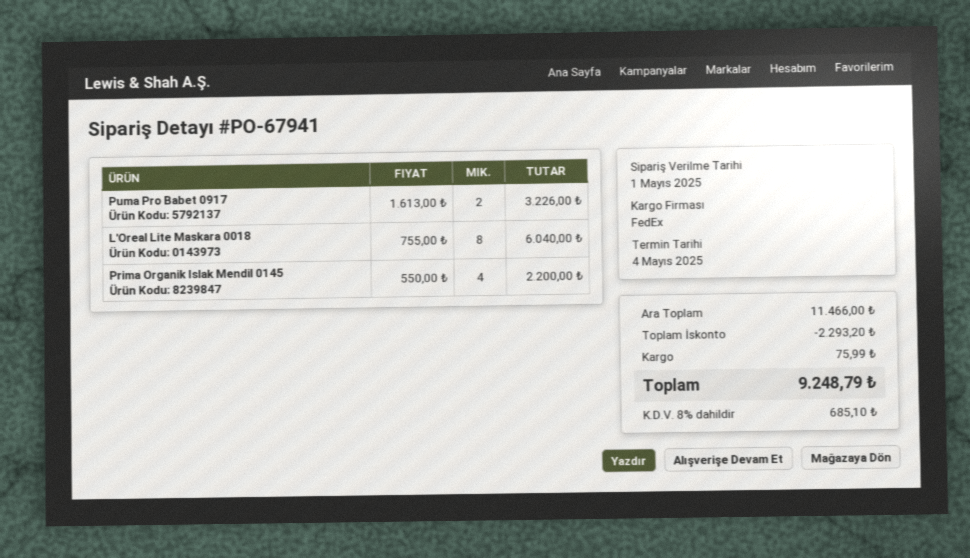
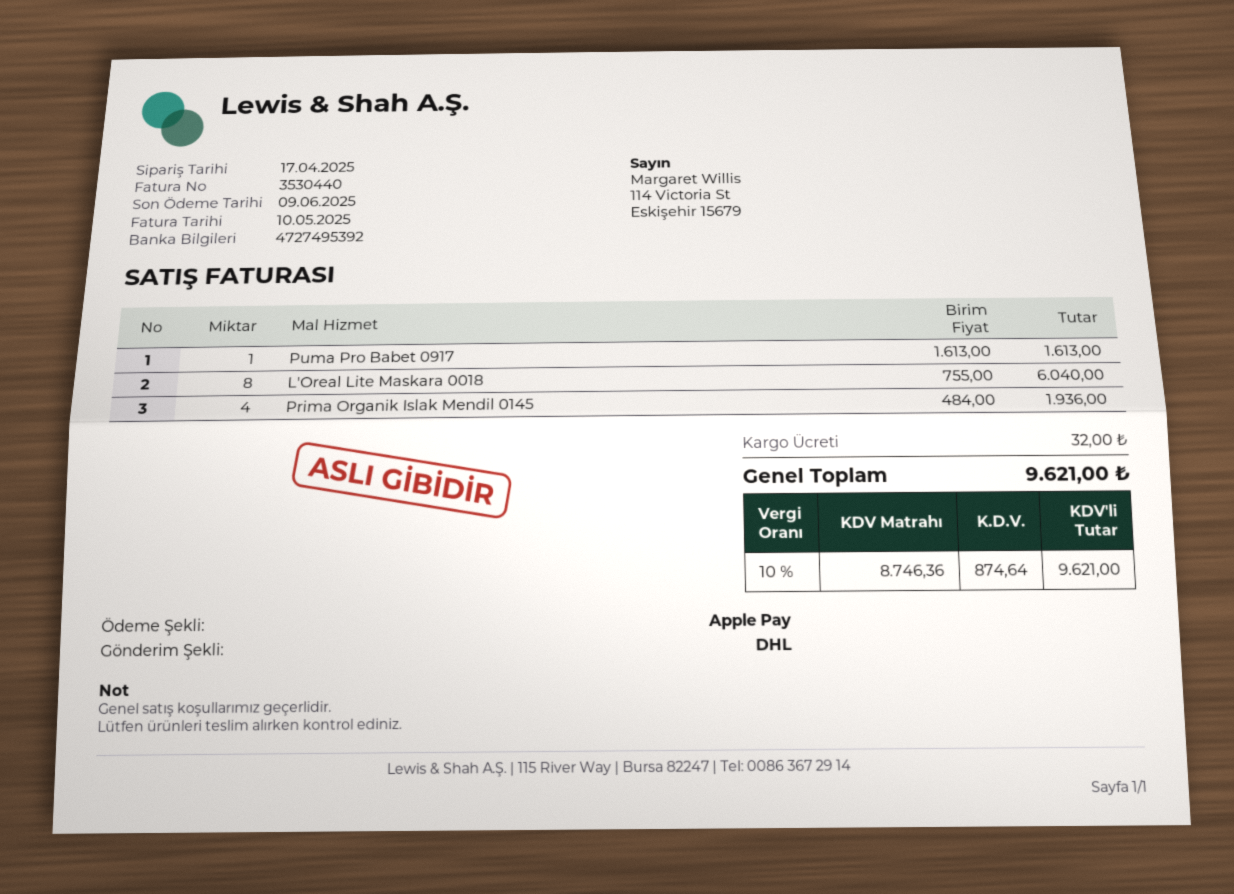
order date: 2025-05-01 -> 2025-04-17
shipping method: FedEx -> DHL
Puma Pro Babet 0917: 2 x 1613.00 = 3226.00 -> 1 x 1613.00 = 1613.00
Prima Organik Islak Mendil 0145: 4 x 550.00 = 2200.00 -> 4 x 484.00 = 1936.00
discount: 2293.20 -> none
shipping: 75.99 -> 32.00
tax: 8% = 685.10 -> 10% = 874.64
total: 9248.79 -> 9621.00

